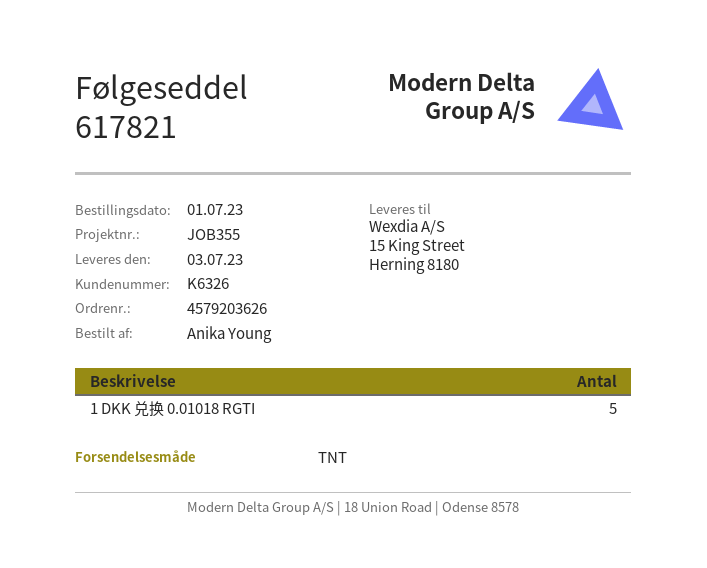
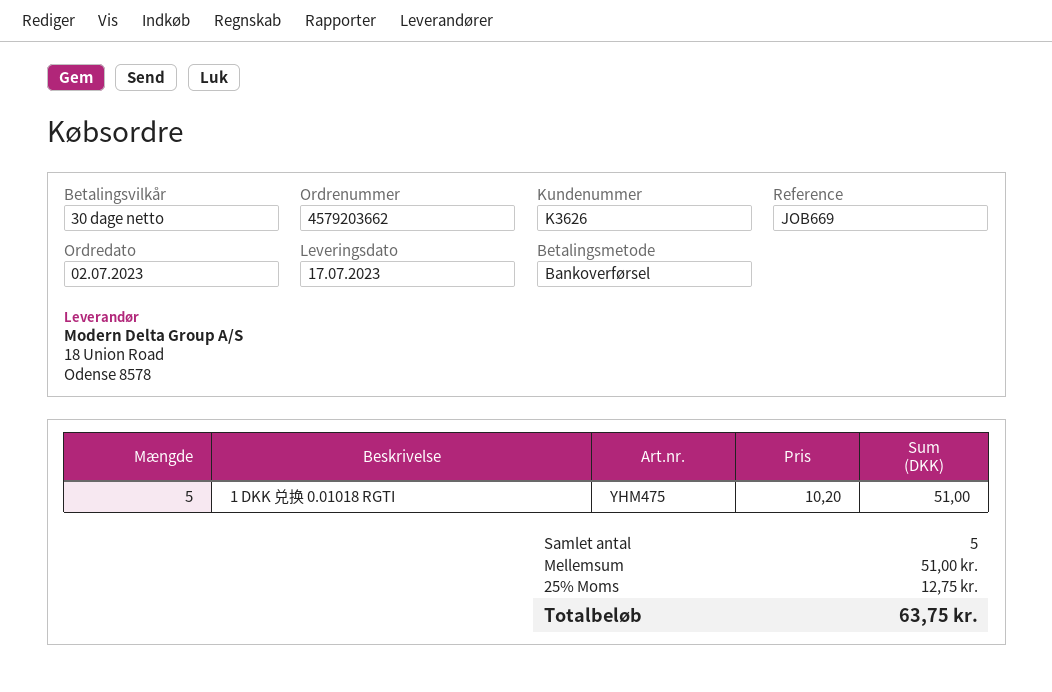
order number: 4579203626 -> 4579203662
order date: 2023-07-01 -> 2023-07-02
delivery date: 2023-07-03 -> 2023-07-17
customer number: K6326 -> K3626
reference: JOB355 -> JOB669

